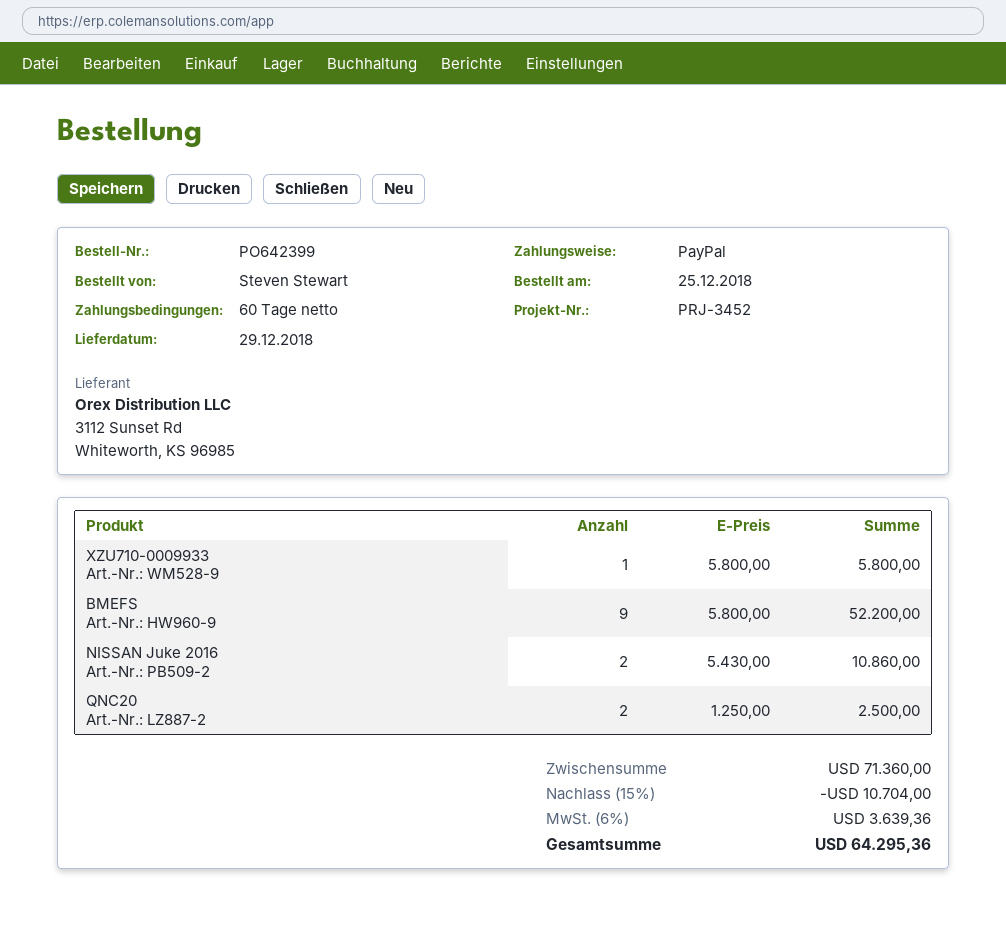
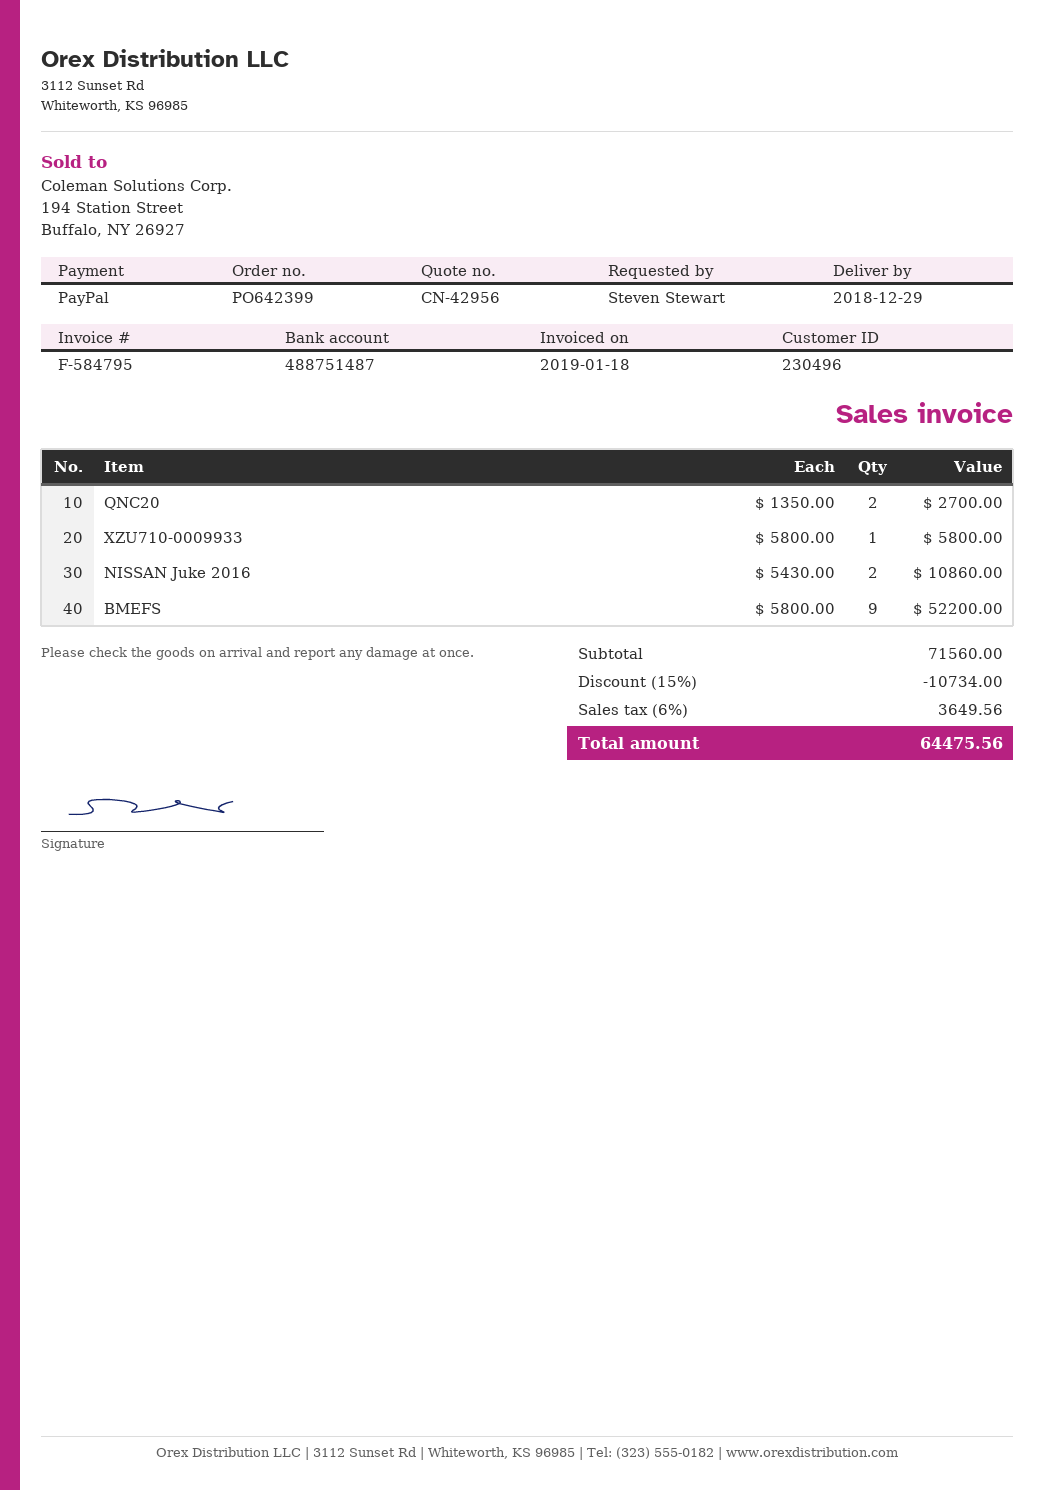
QNC20: 2 x 1250.00 = 2500.00 -> 2 x 1350.00 = 2700.00
subtotal: 71360.00 -> 71560.00
discount: 15% = 10704.00 -> 15% = 10734.00
tax: 6% = 3639.36 -> 6% = 3649.56
total: 64295.36 -> 64475.56

